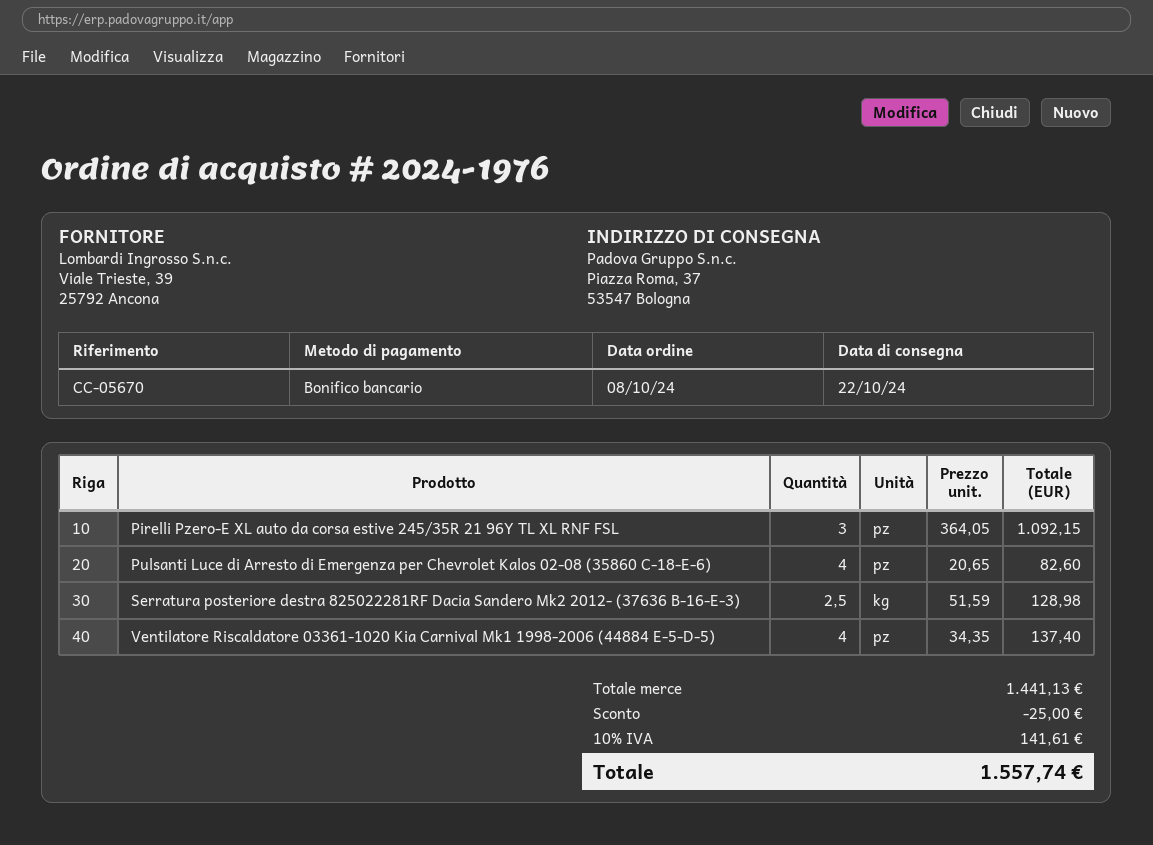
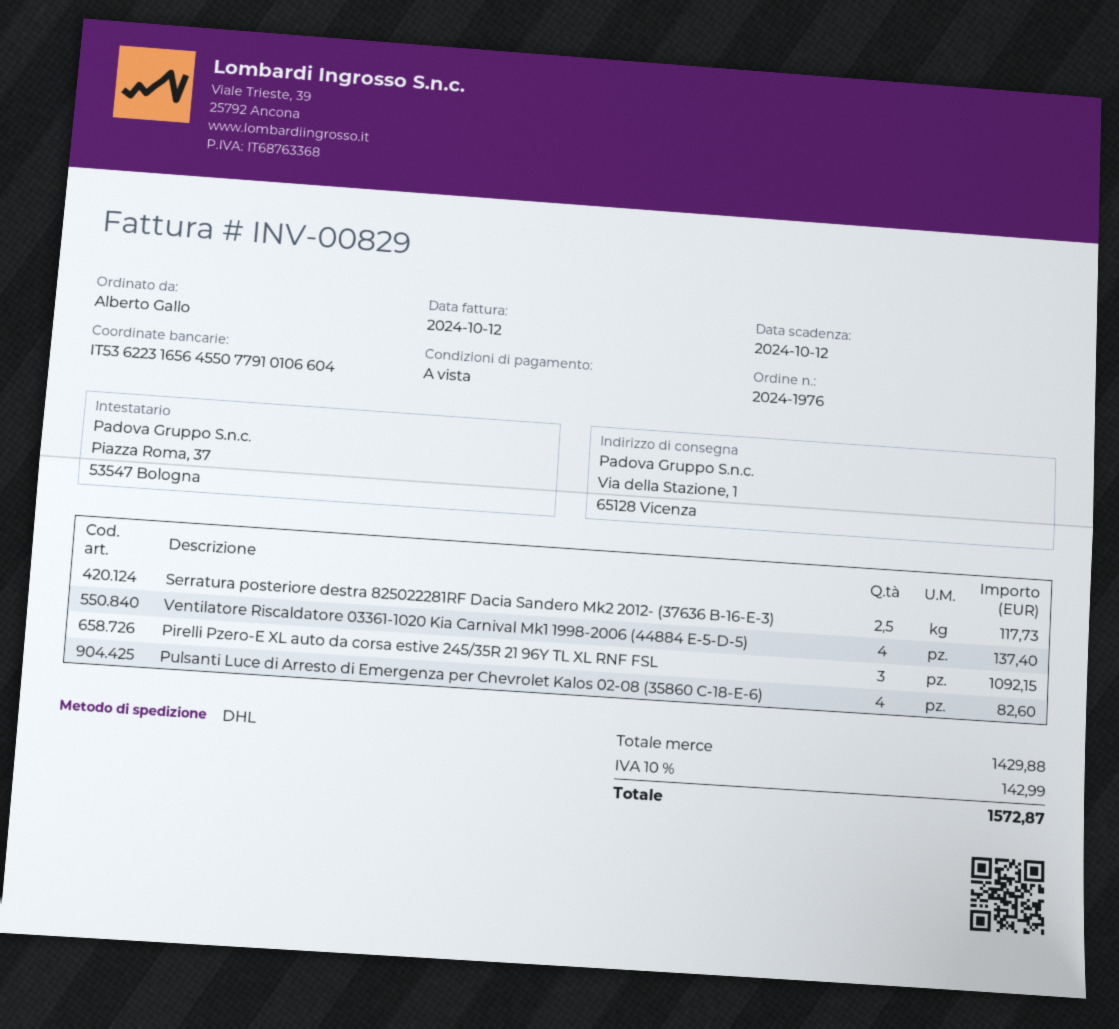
ship to: Piazza Roma, 37, 53547 Bologna -> Via della Stazione, 1, 65128 Vicenza
Serratura posteriore destra 825022281RF Dacia Sandero Mk2 2012- (37636 B-16-E-3): 2.5 for 128.98 -> 2.5 for 117.73
subtotal: 1441.13 -> 1429.88
discount: 25.00 -> none
tax: 10% = 141.61 -> 10% = 142.99
total: 1557.74 -> 1572.87

